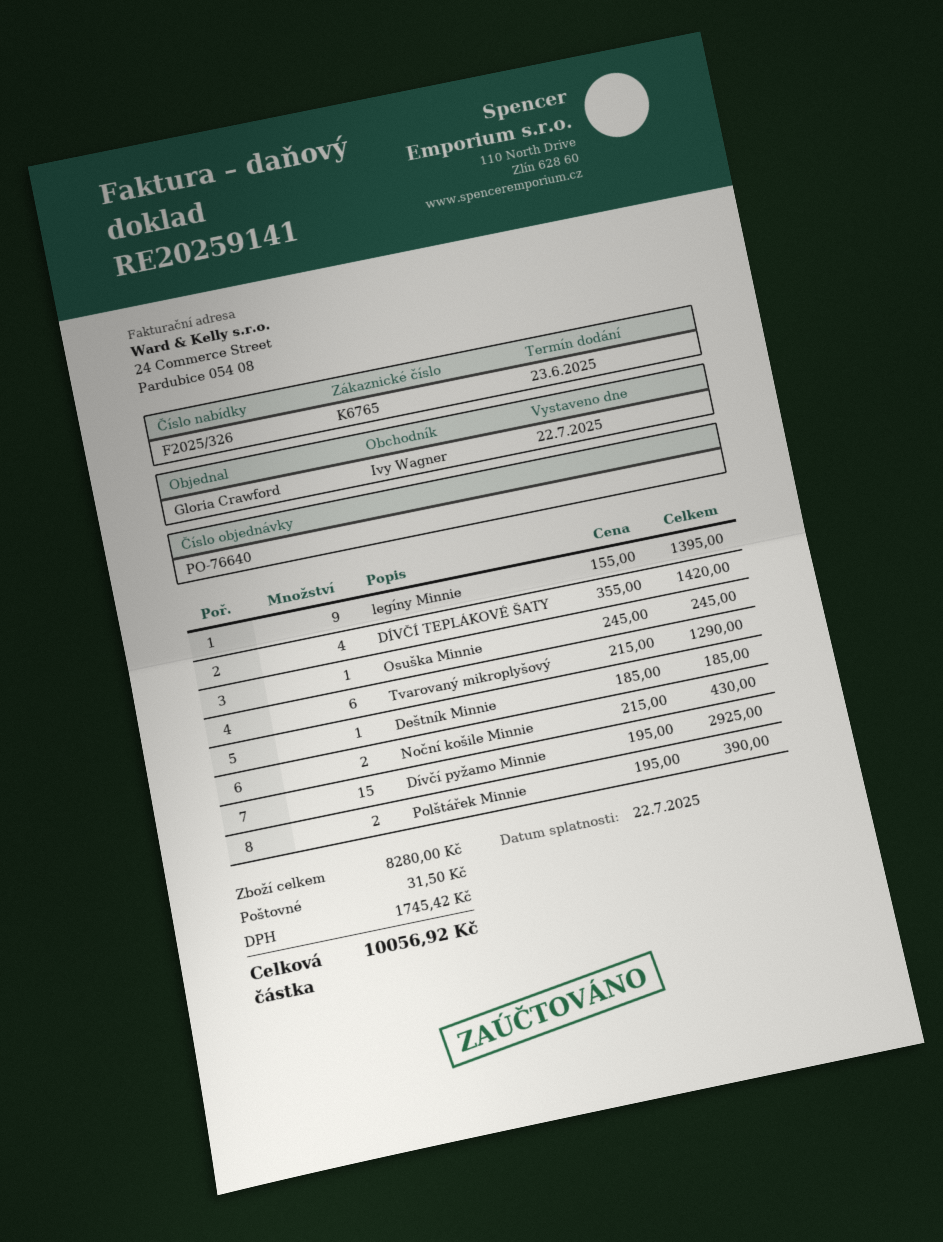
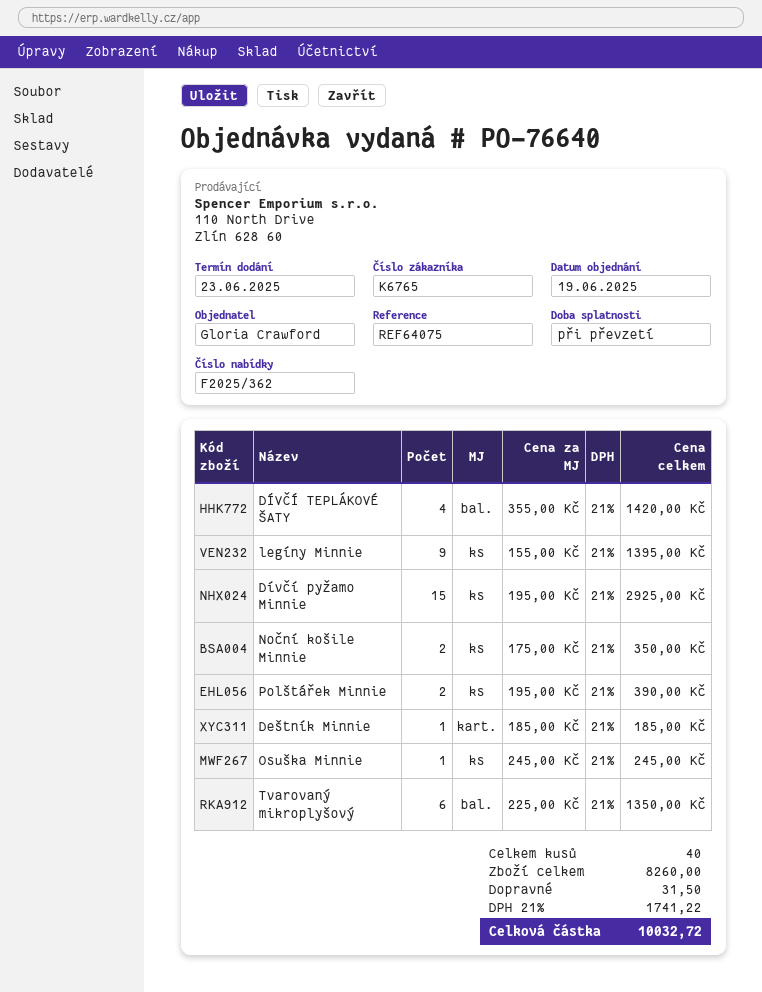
quote number: F2025/326 -> F2025/362
Tvarovaný mikroplyšový: 6 x 215.00 = 1290.00 -> 6 x 225.00 = 1350.00
Noční košile Minnie: 2 x 215.00 = 430.00 -> 2 x 175.00 = 350.00
subtotal: 8280.00 -> 8260.00
tax: 1745.42 -> 1741.22
total: 10056.92 -> 10032.72

